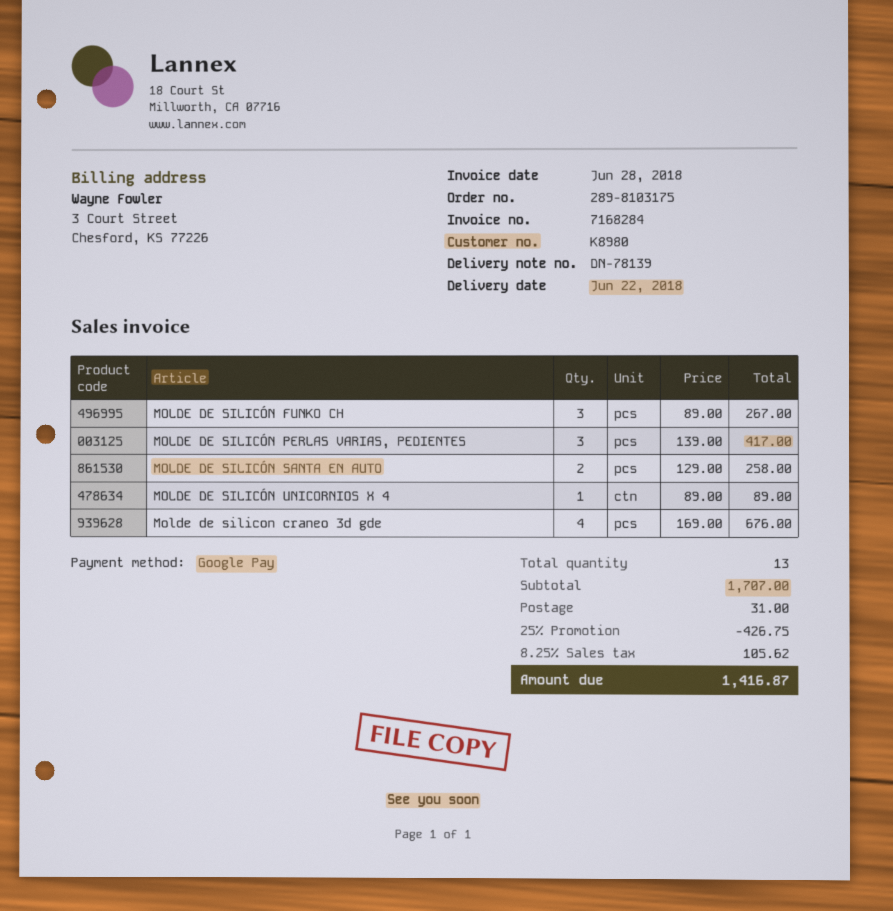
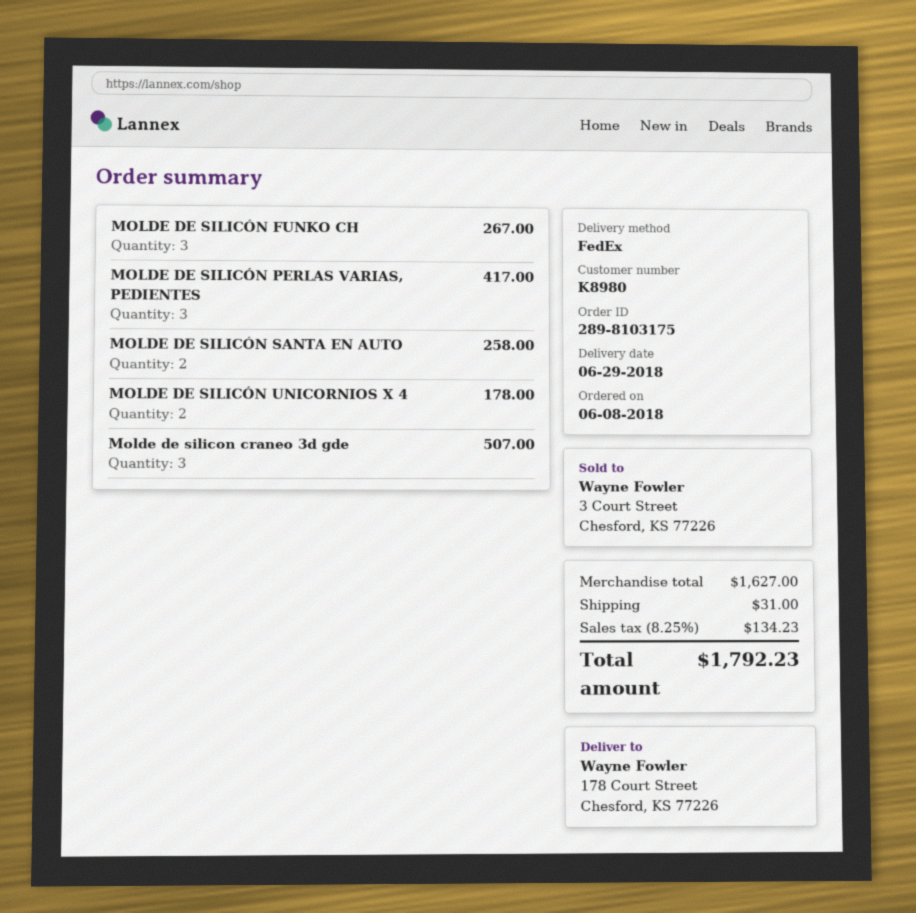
delivery date: 2018-06-22 -> 2018-06-29
MOLDE DE SILICÓN UNICORNIOS X 4: 1 for 89.00 -> 2 for 178.00
Molde de silicon craneo 3d gde: 4 for 676.00 -> 3 for 507.00
subtotal: 1707.00 -> 1627.00
discount: 25% = 426.75 -> none
tax: 8.25% = 105.62 -> 8.25% = 134.23
total: 1416.87 -> 1792.23

